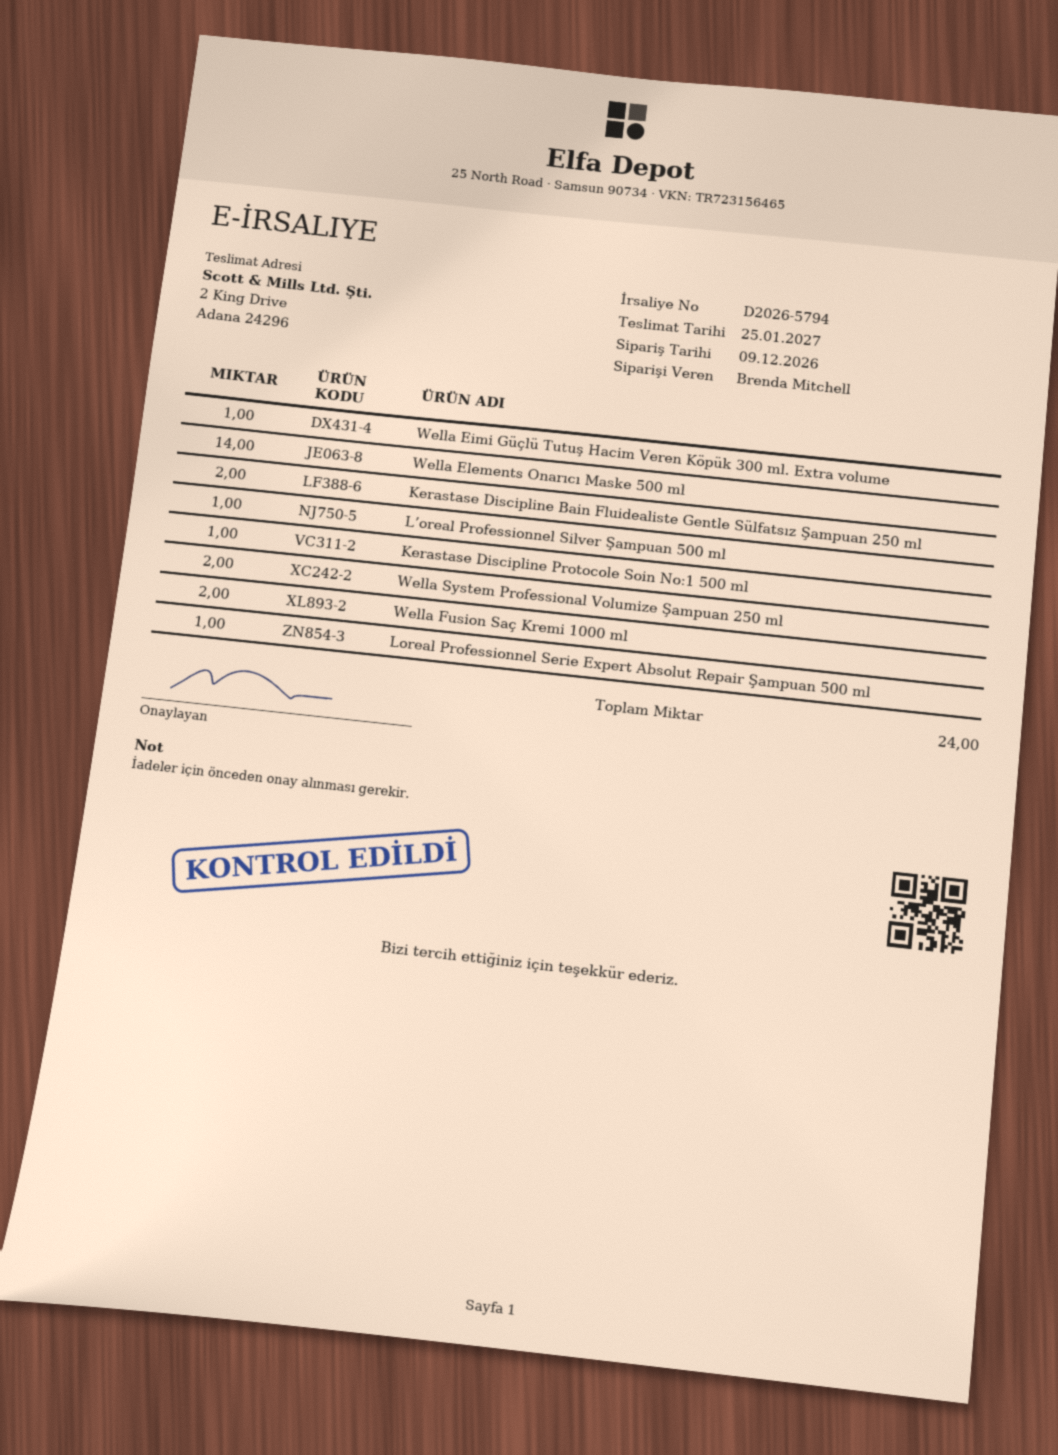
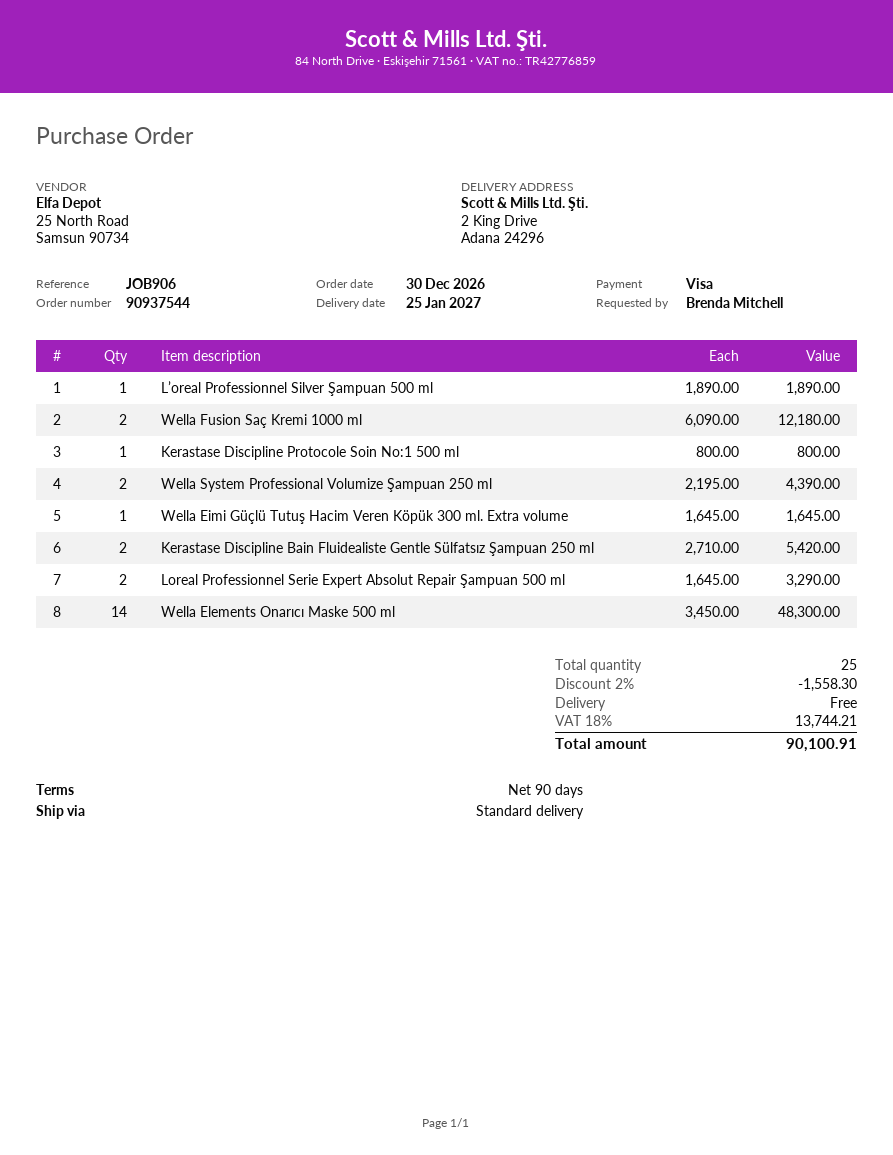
order date: 2026-12-09 -> 2026-12-30
Loreal Professionnel Serie Expert Absolut Repair Şampuan 500 ml: 1 -> 2
total quantity: 24 -> 25

